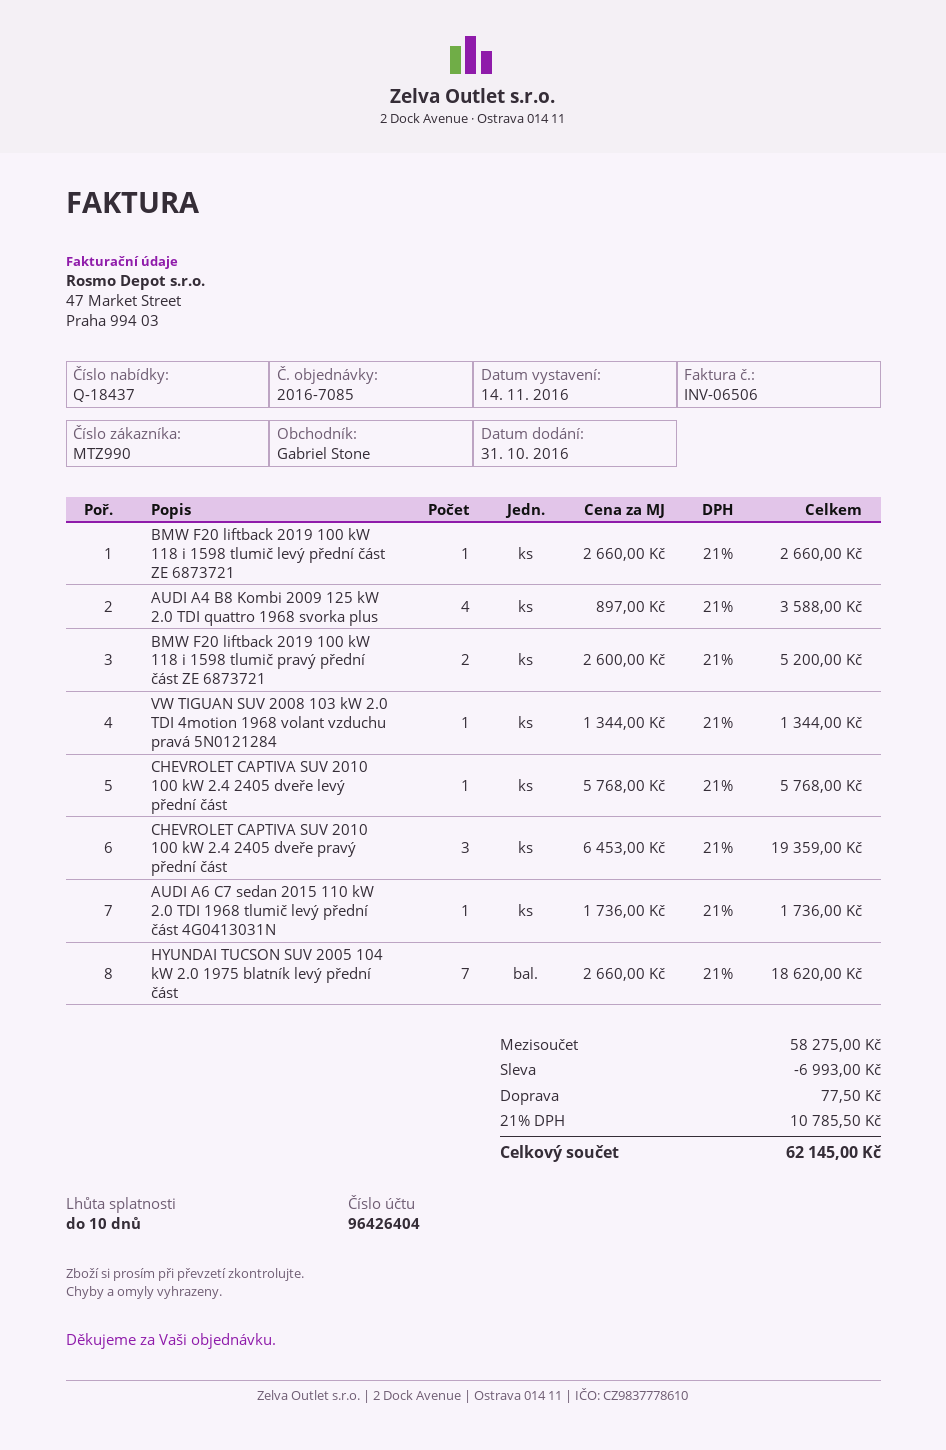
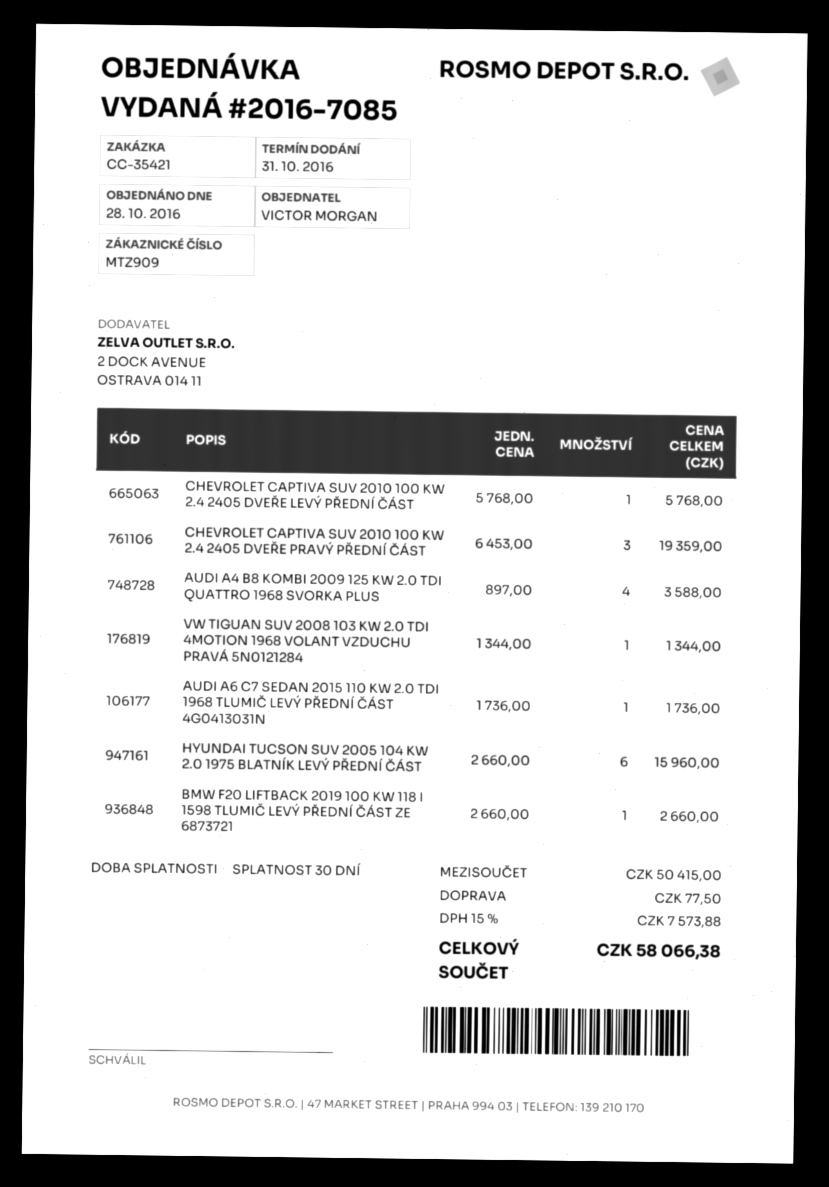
payment terms: 10 days -> 30 days
customer number: MTZ990 -> MTZ909
BMW F20 liftback 2019 100 kW 118 i 1598 tlumič pravý přední část ZE 6873721: 2 x 2600.00 = 5200.00 -> none
HYUNDAI TUCSON SUV 2005 104 kW 2.0 1975 blatník levý přední část: 7 x 2660.00 = 18620.00 -> 6 x 2660.00 = 15960.00
subtotal: 58275.00 -> 50415.00
discount: 6993.00 -> none
tax: 21% = 10785.50 -> 15% = 7573.88
total: 62145.00 -> 58066.38

